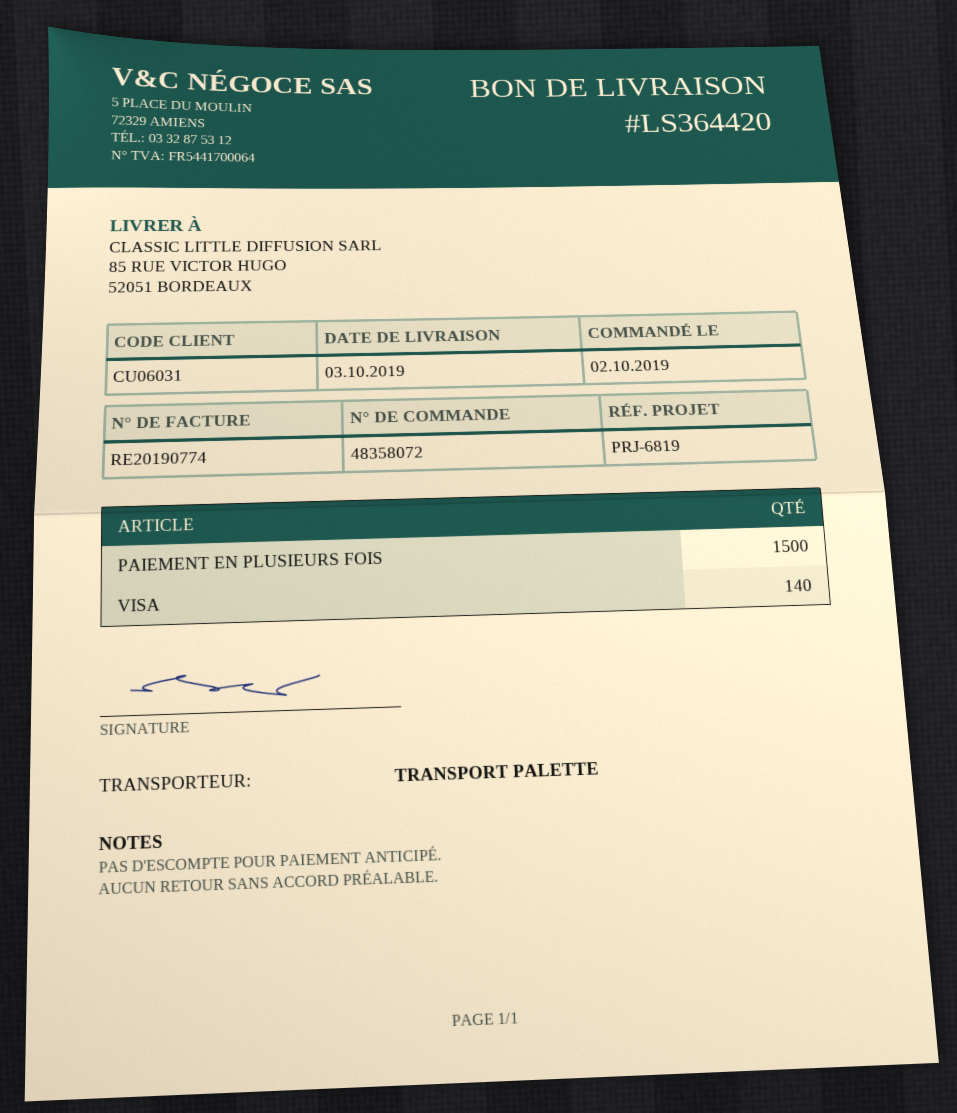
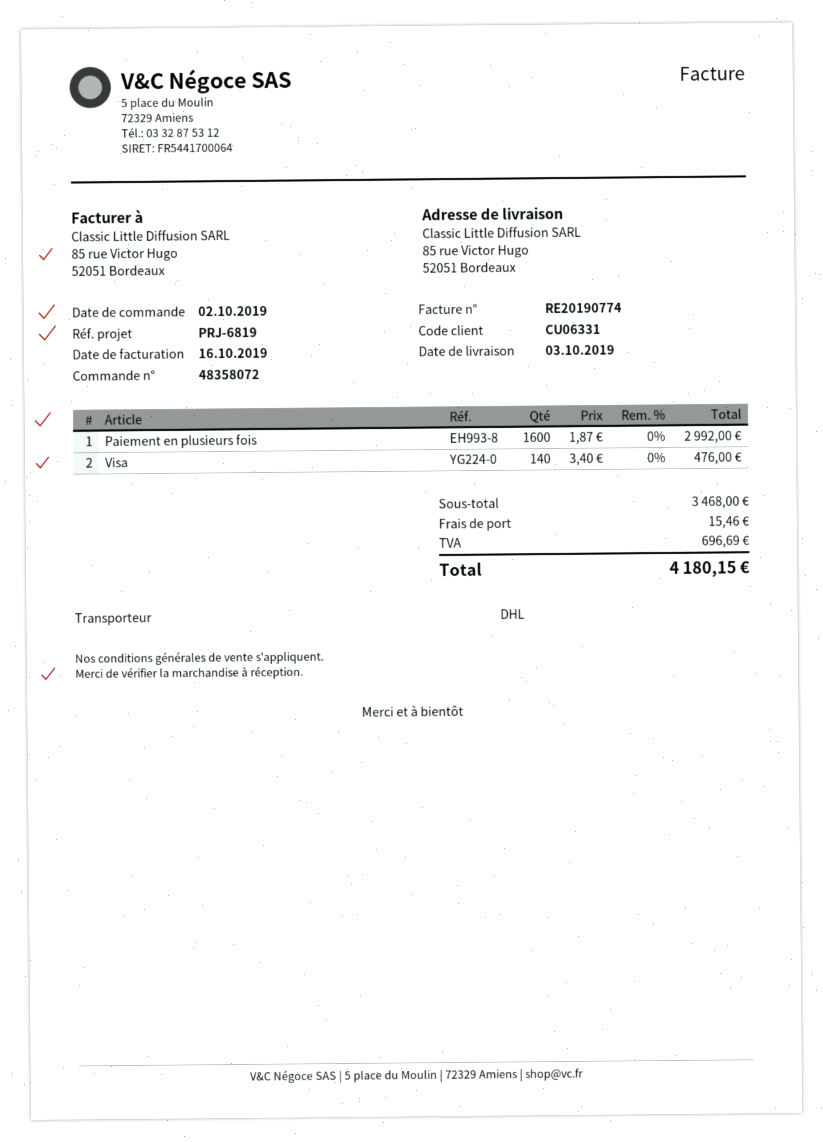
customer number: CU06031 -> CU06331
shipping method: pallet freight -> DHL
PAIEMENT EN PLUSIEURS FOIS: 1500 -> 1600

